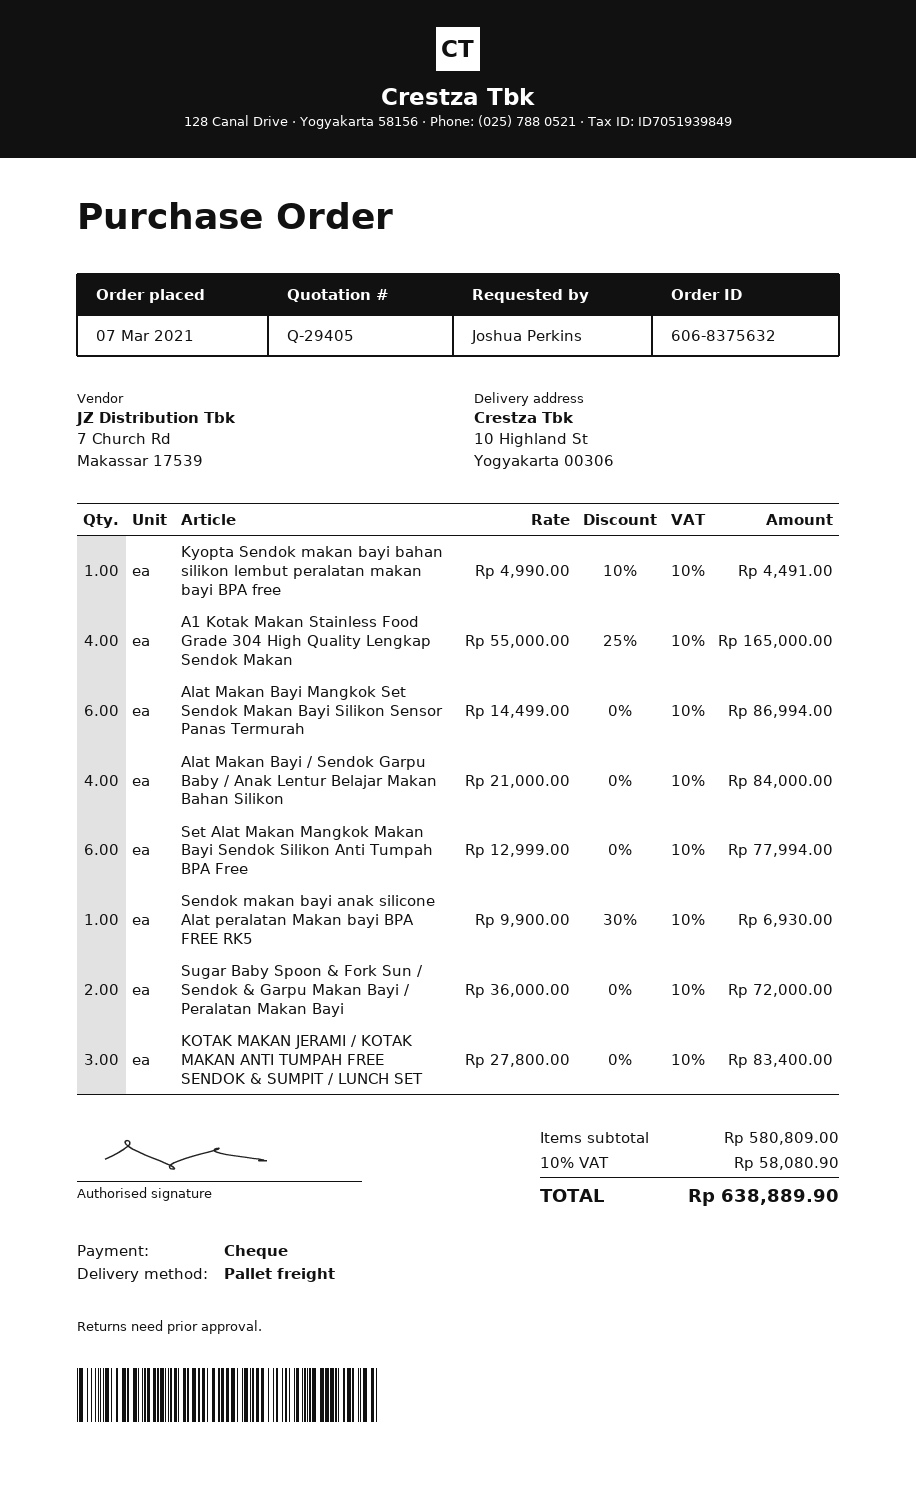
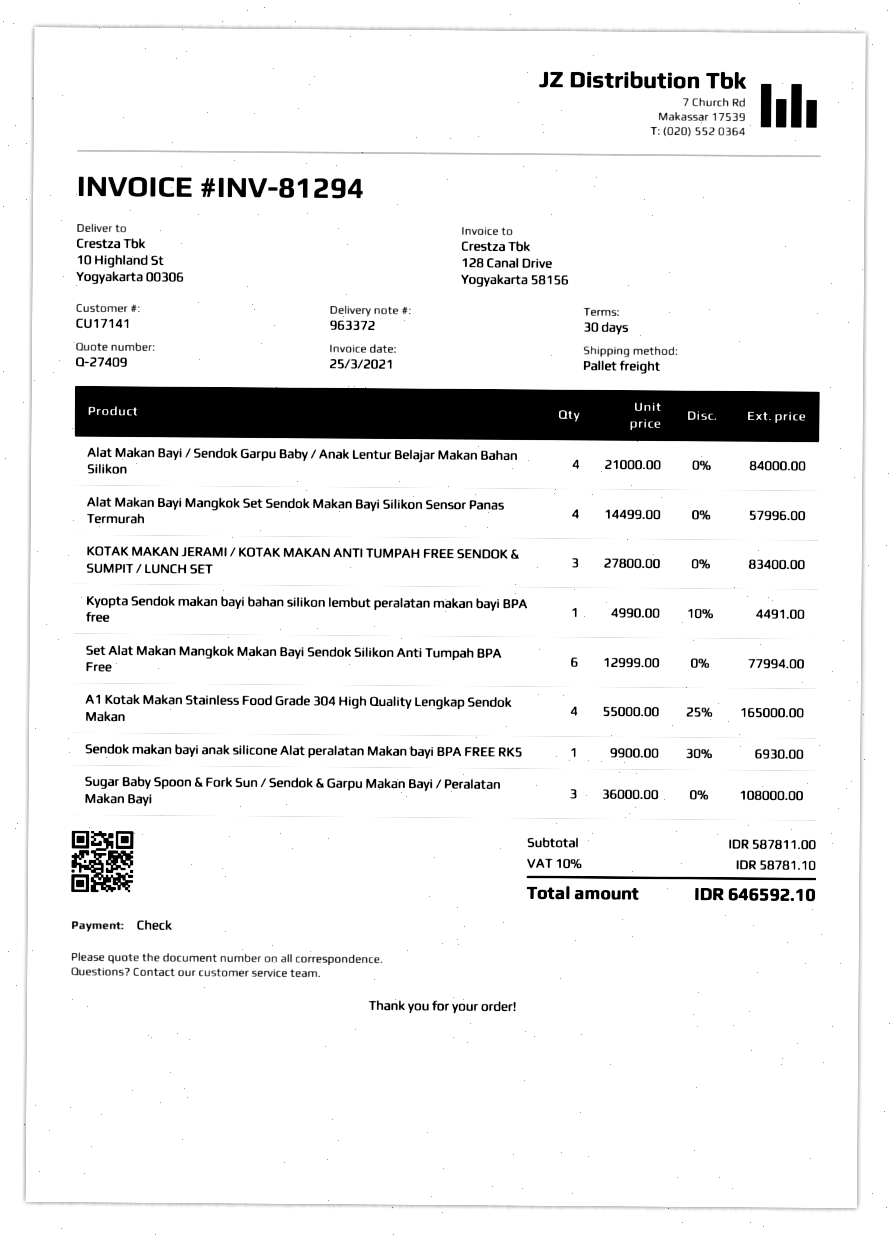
quote number: Q-29405 -> Q-27409
Alat Makan Bayi Mangkok Set Sendok Makan Bayi Silikon Sensor Panas Termurah: 6 x 14499.00 = 86994.00 -> 4 x 14499.00 = 57996.00
Sugar Baby Spoon & Fork Sun / Sendok & Garpu Makan Bayi / Peralatan Makan Bayi: 2 x 36000.00 = 72000.00 -> 3 x 36000.00 = 108000.00
subtotal: 580809.00 -> 587811.00
tax: 10% = 58080.90 -> 10% = 58781.10
total: 638889.90 -> 646592.10

